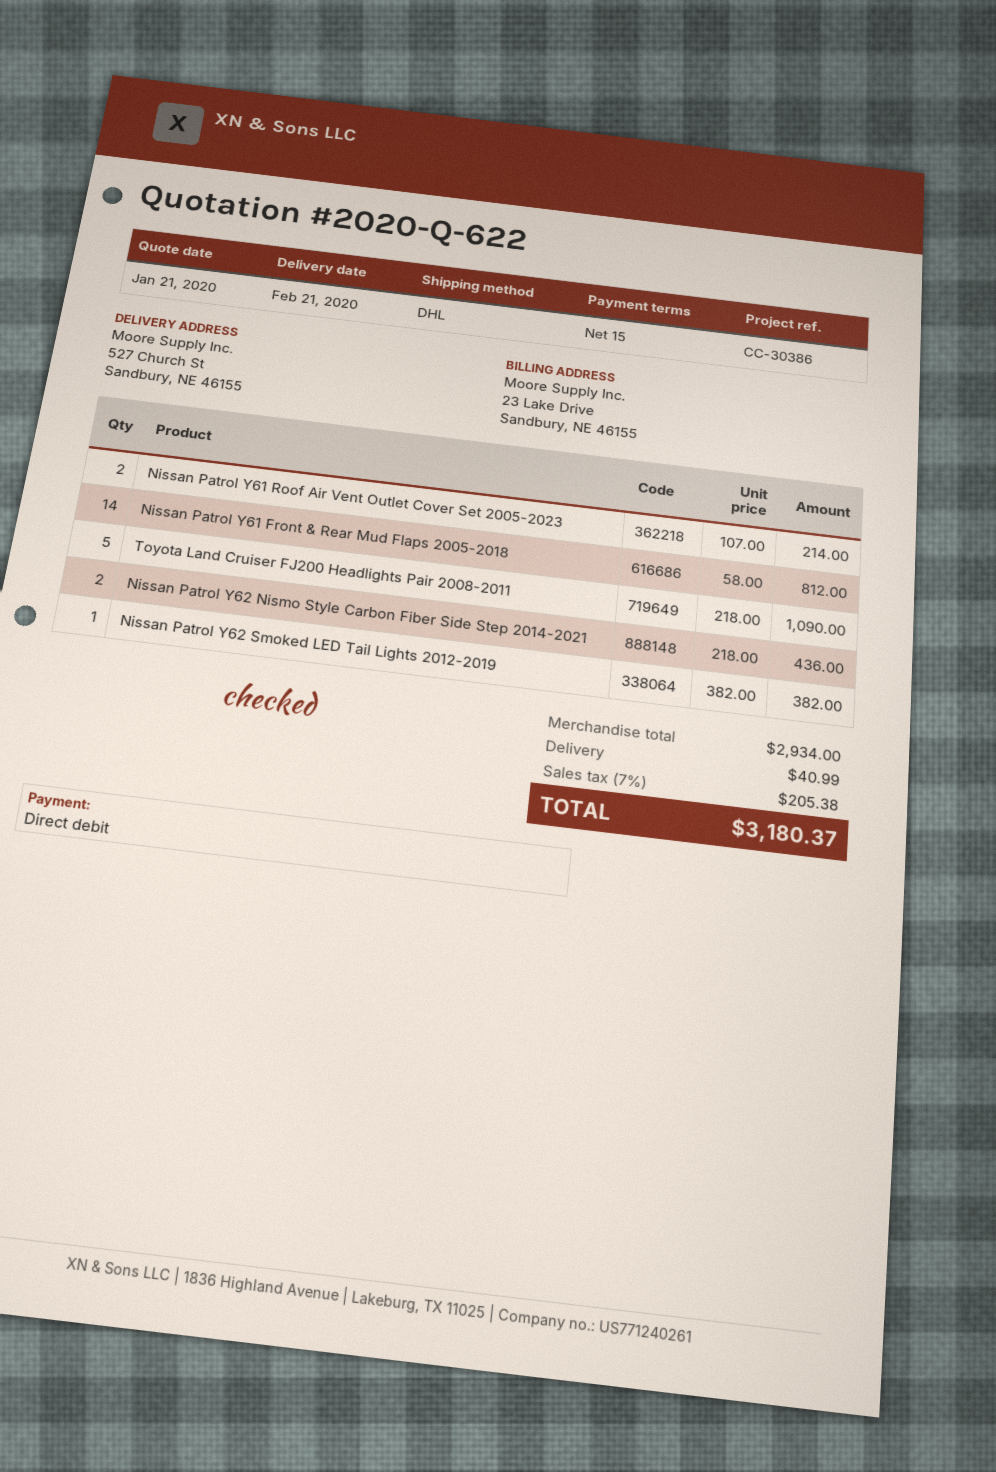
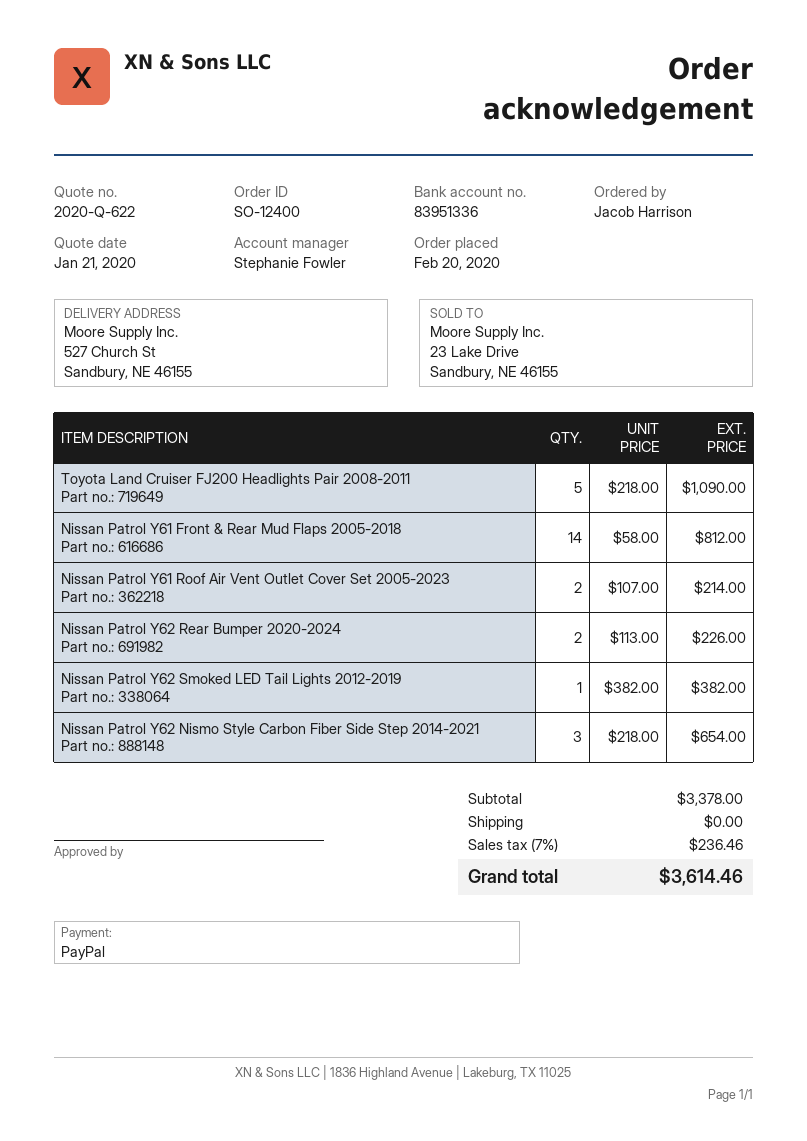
payment method: direct debit -> PayPal
Nissan Patrol Y62 Nismo Style Carbon Fiber Side Step 2014-2021: 2 x 218.00 = 436.00 -> 3 x 218.00 = 654.00
Nissan Patrol Y62 Rear Bumper 2020-2024: none -> 2 x 113.00 = 226.00
subtotal: 2934.00 -> 3378.00
shipping: 40.99 -> 0.00
tax: 7% = 205.38 -> 7% = 236.46
total: 3180.37 -> 3614.46

